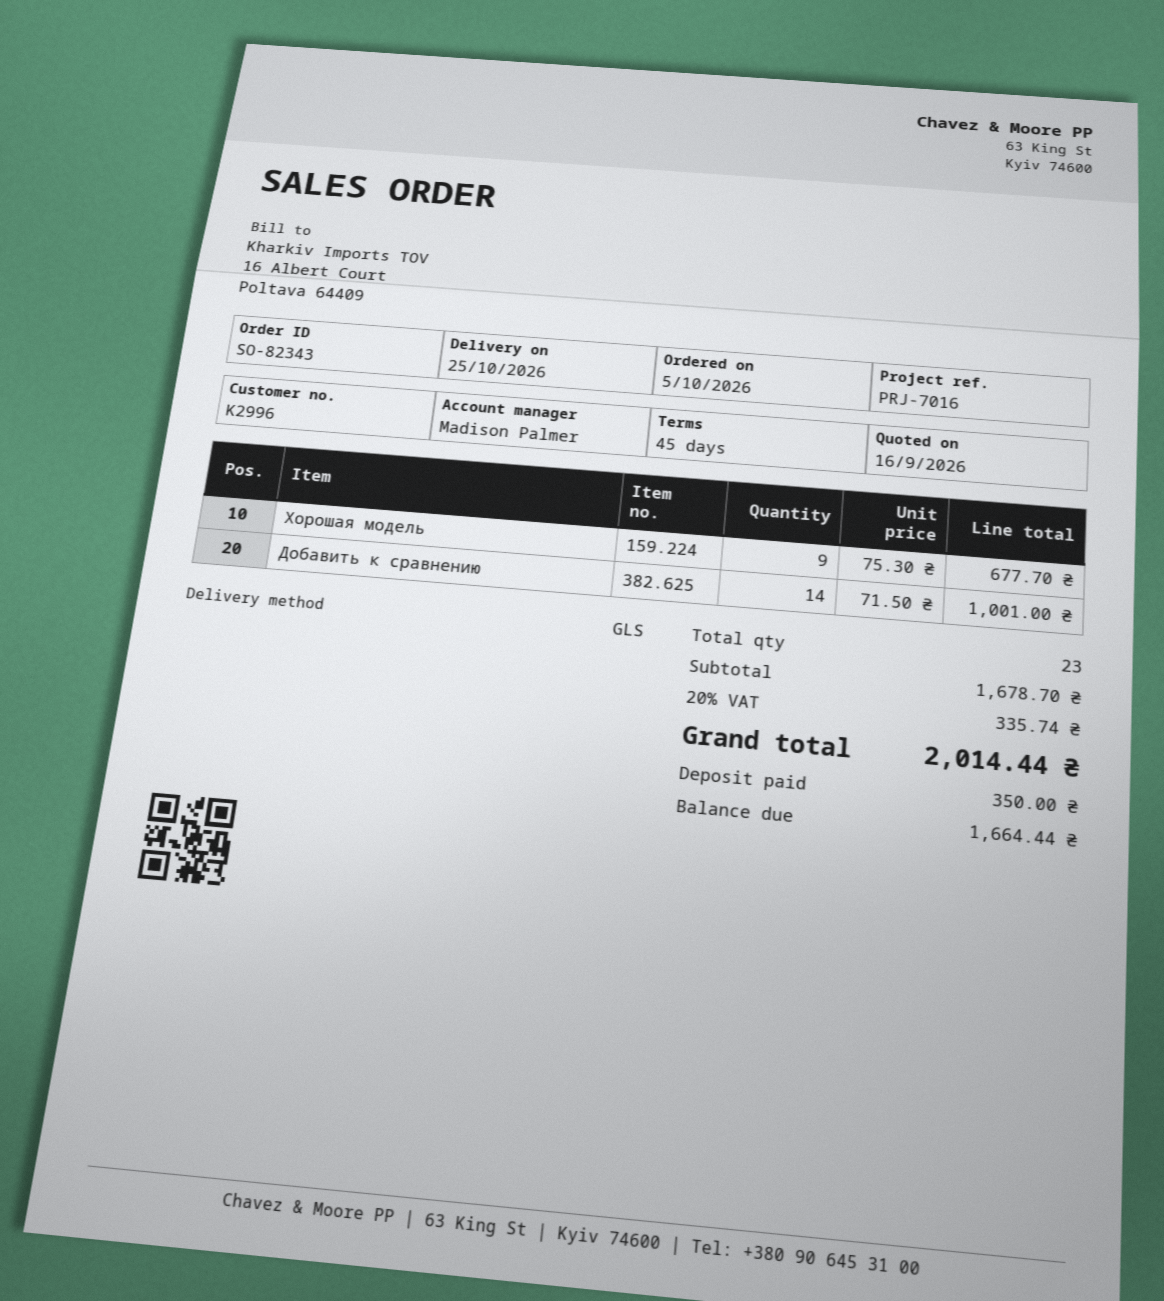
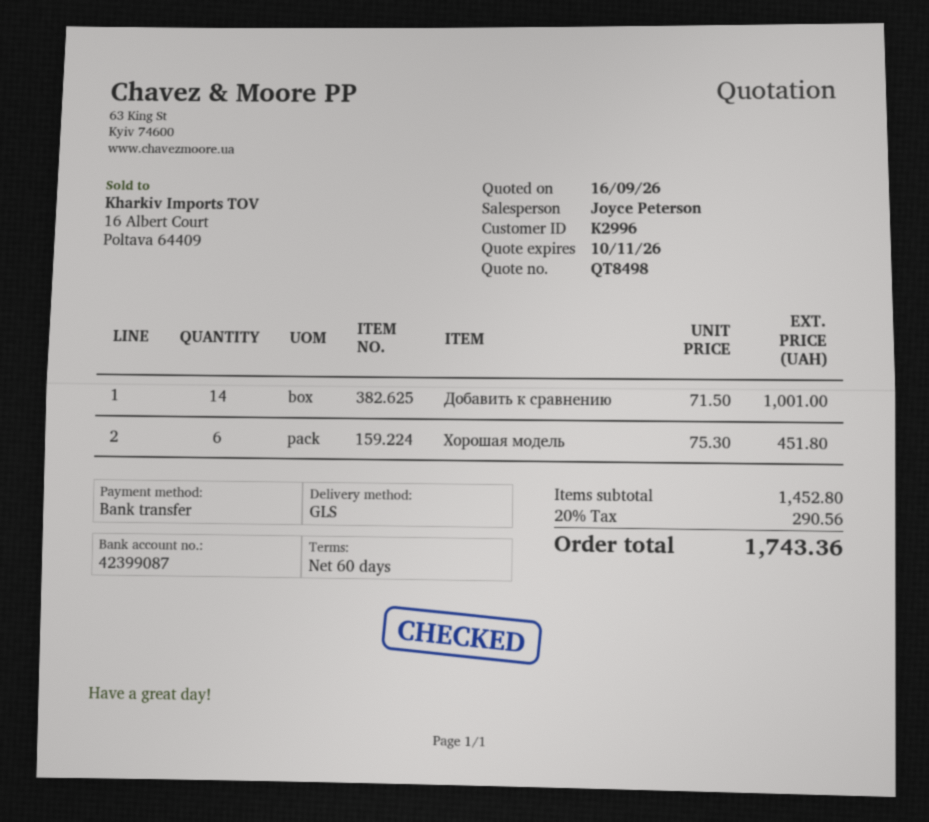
payment terms: 45 days -> 60 days
sales rep: Madison Palmer -> Joyce Peterson
Хорошая модель: 9 x 75.30 = 677.70 -> 6 x 75.30 = 451.80
subtotal: 1678.70 -> 1452.80
tax: 20% = 335.74 -> 20% = 290.56
total: 2014.44 -> 1743.36

